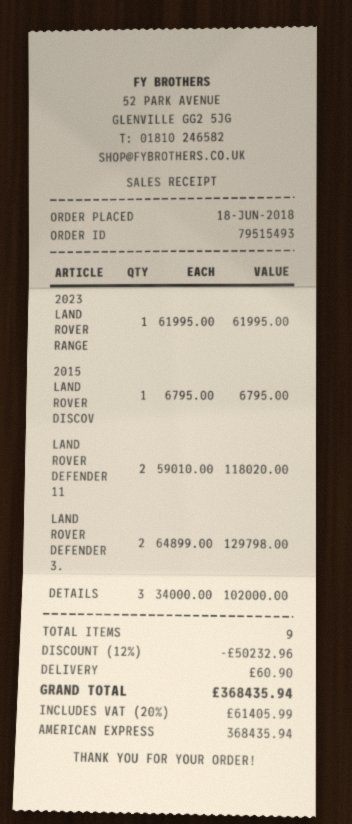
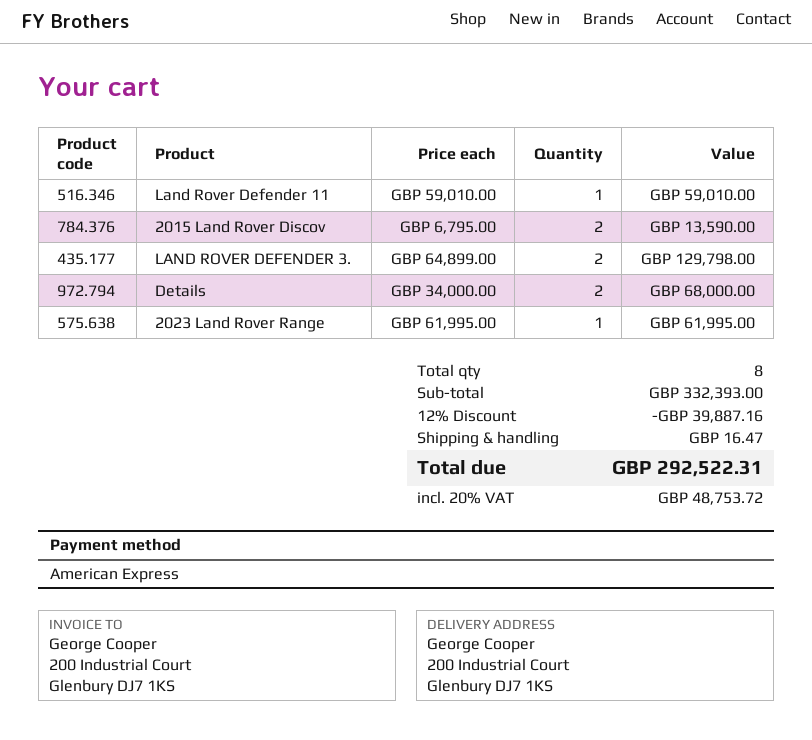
2015 LAND ROVER DISCOV: 1 x 6795.00 = 6795.00 -> 2 x 6795.00 = 13590.00
LAND ROVER DEFENDER 11: 2 x 59010.00 = 118020.00 -> 1 x 59010.00 = 59010.00
DETAILS: 3 x 34000.00 = 102000.00 -> 2 x 34000.00 = 68000.00
total quantity: 9 -> 8
discount: 12% = 50232.96 -> 12% = 39887.16
shipping: 60.90 -> 16.47
tax: 20% = 61405.99 -> 20% = 48753.72
total: 368435.94 -> 292522.31

